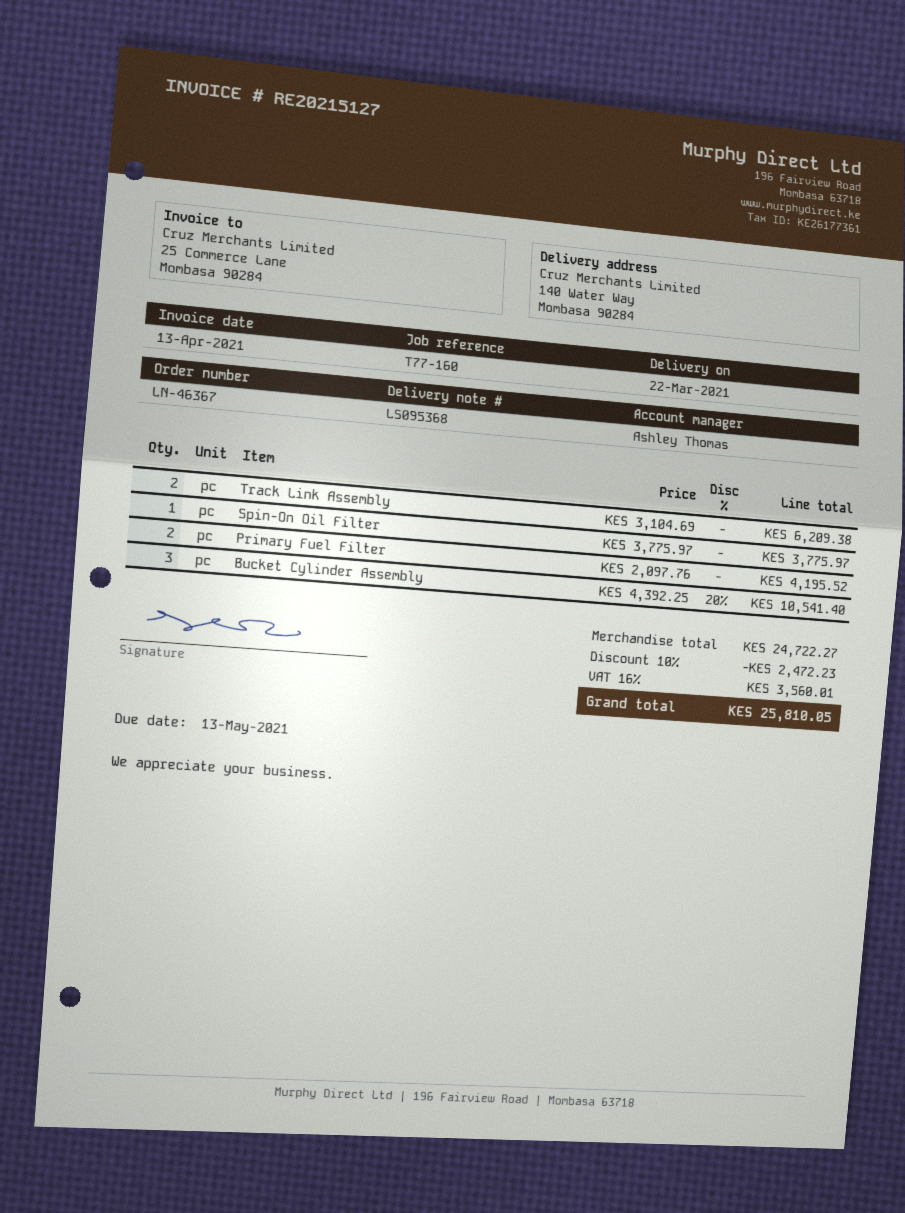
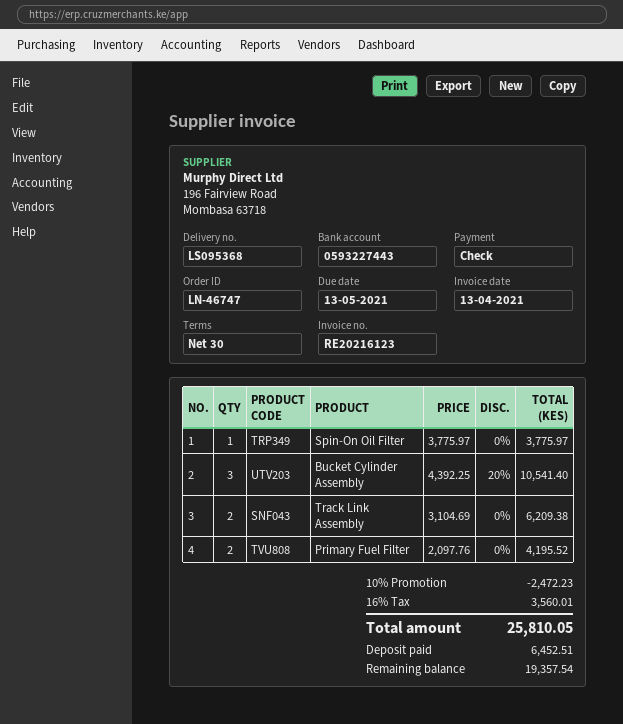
order number: LN-46367 -> LN-46747
invoice number: RE20215127 -> RE20216123

